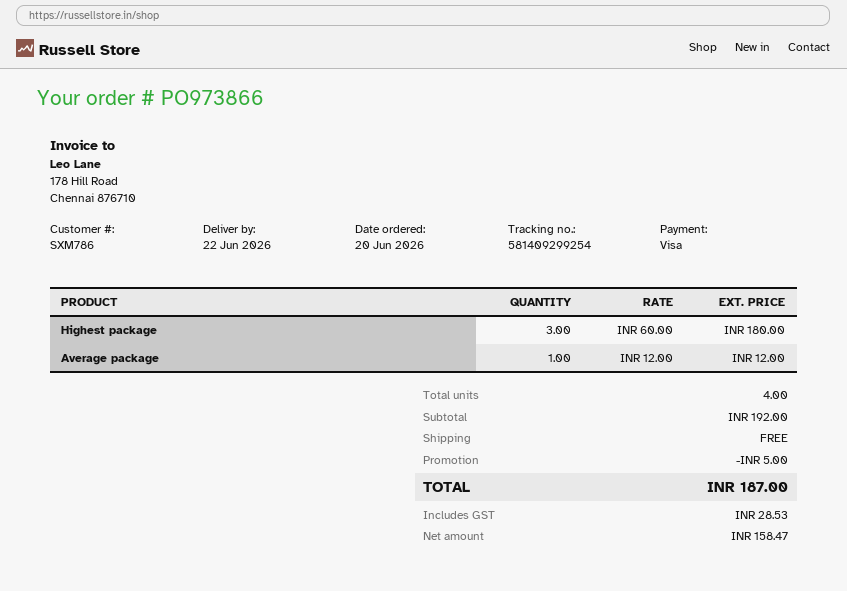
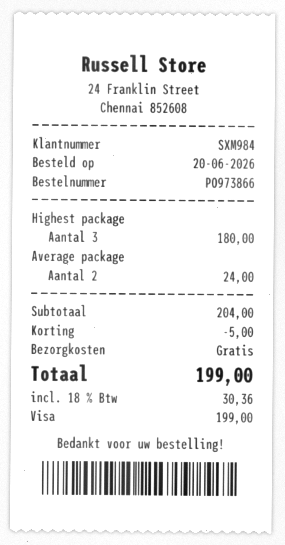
customer number: SXM786 -> SXM984
Average package: 1 for 12.00 -> 2 for 24.00
subtotal: 192.00 -> 204.00
tax: 28.53 -> 30.36
total: 187.00 -> 199.00

